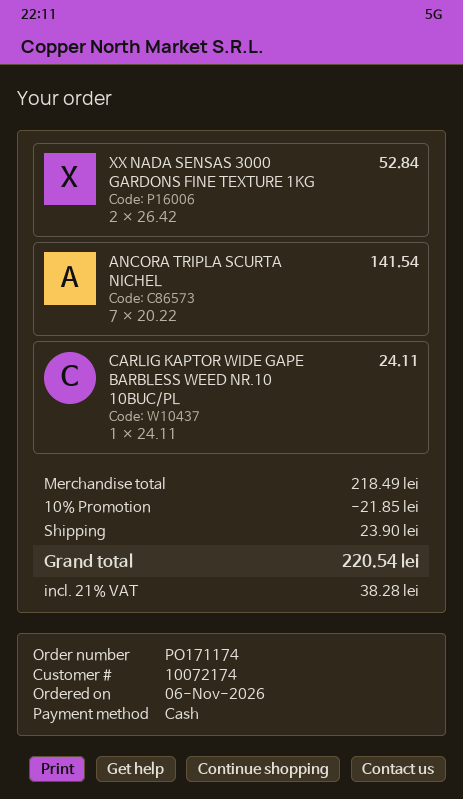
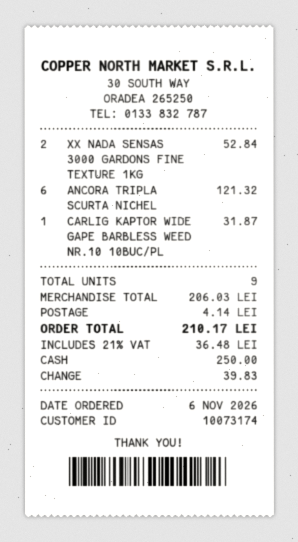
customer number: 10072174 -> 10073174
ANCORA TRIPLA SCURTA NICHEL: 7 for 141.54 -> 6 for 121.32
CARLIG KAPTOR WIDE GAPE BARBLESS WEED NR.10 10BUC/PL: 1 for 24.11 -> 1 for 31.87
subtotal: 218.49 -> 206.03
discount: 10% = 21.85 -> none
shipping: 23.90 -> 4.14
tax: 21% = 38.28 -> 21% = 36.48
total: 220.54 -> 210.17

